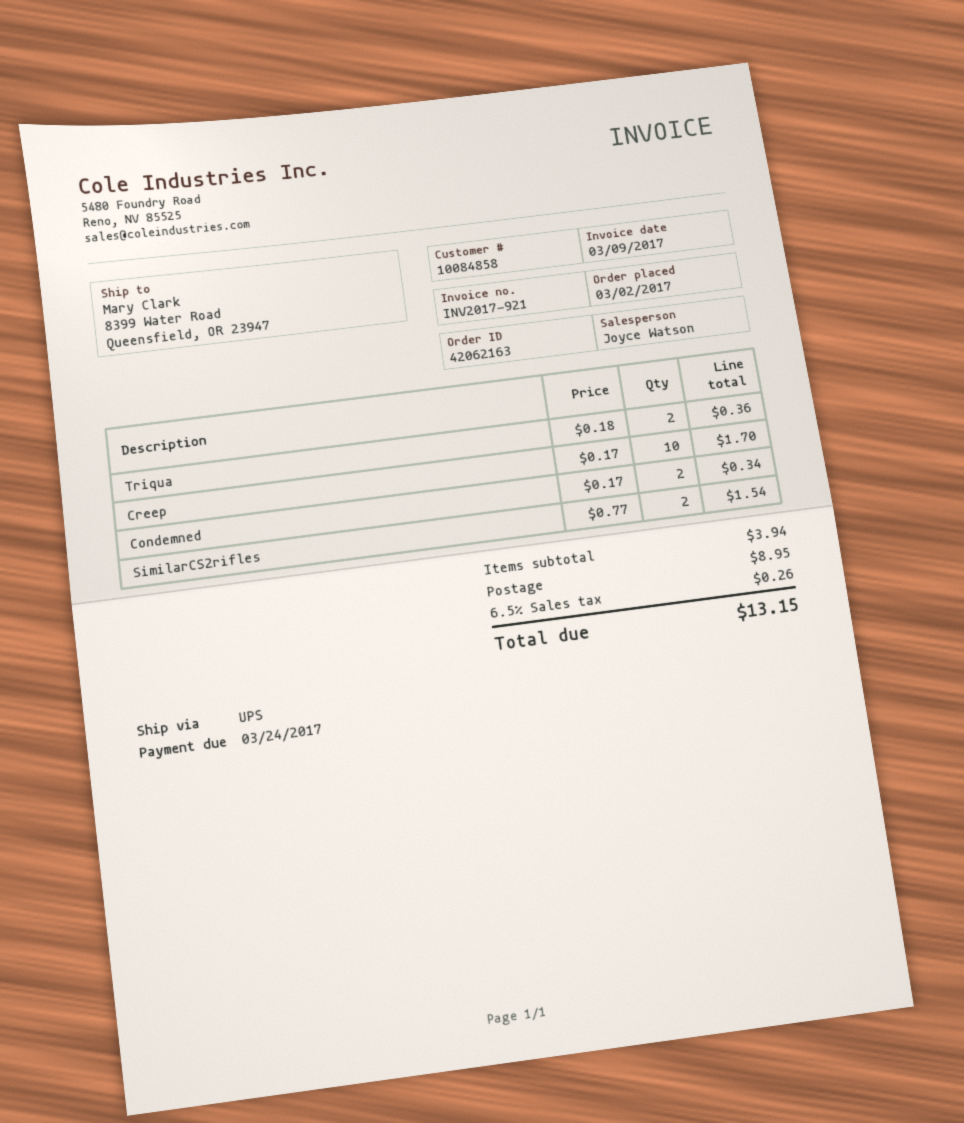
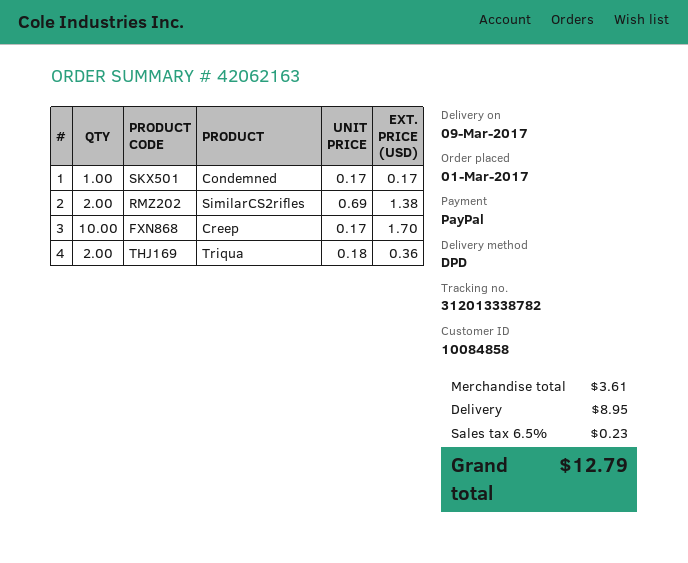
order date: 2017-03-02 -> 2017-03-01
shipping method: UPS -> DPD
Condemned: 2 x 0.17 = 0.34 -> 1 x 0.17 = 0.17
SimilarCS2rifles: 2 x 0.77 = 1.54 -> 2 x 0.69 = 1.38
subtotal: 3.94 -> 3.61
tax: 6.5% = 0.26 -> 6.5% = 0.23
total: 13.15 -> 12.79

